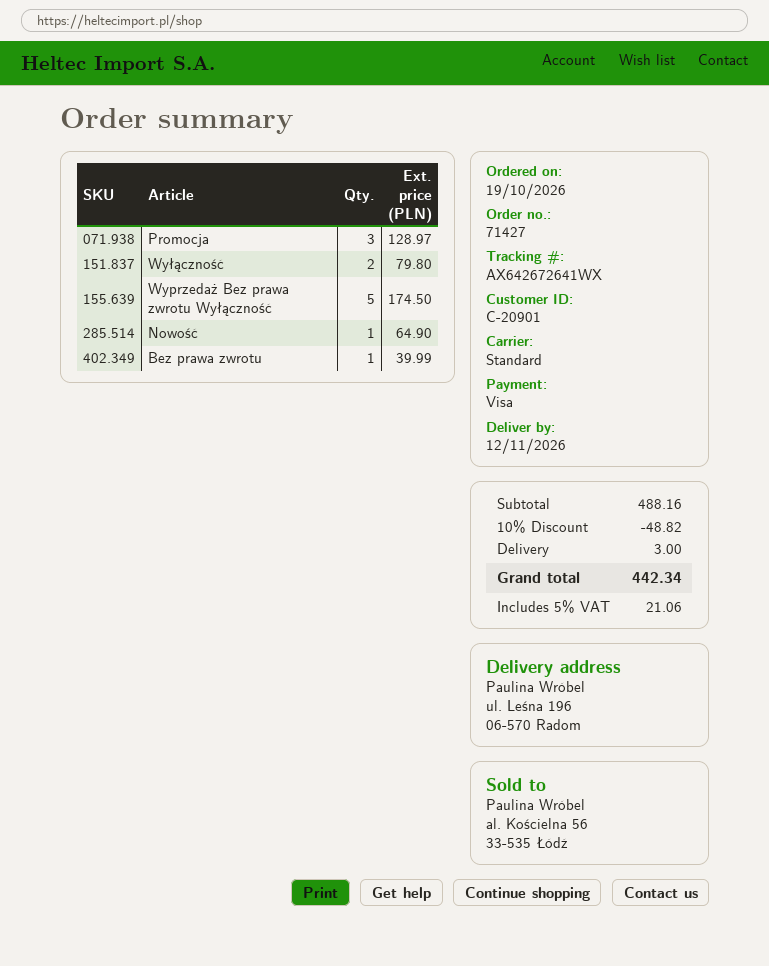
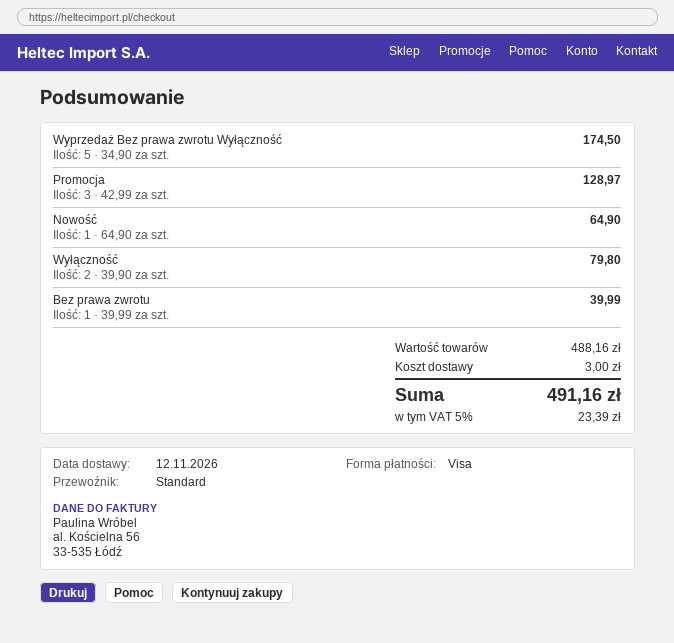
discount: 10% = 48.82 -> none
tax: 5% = 21.06 -> 5% = 23.39
total: 442.34 -> 491.16

